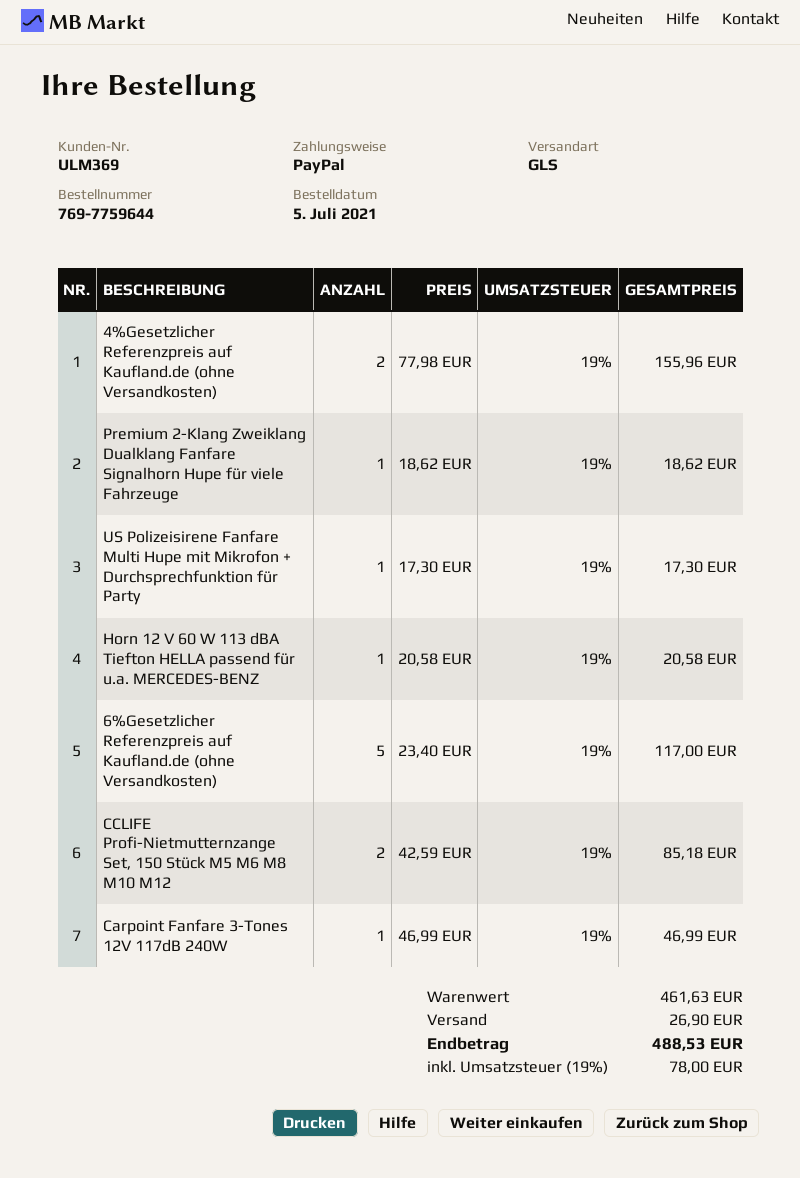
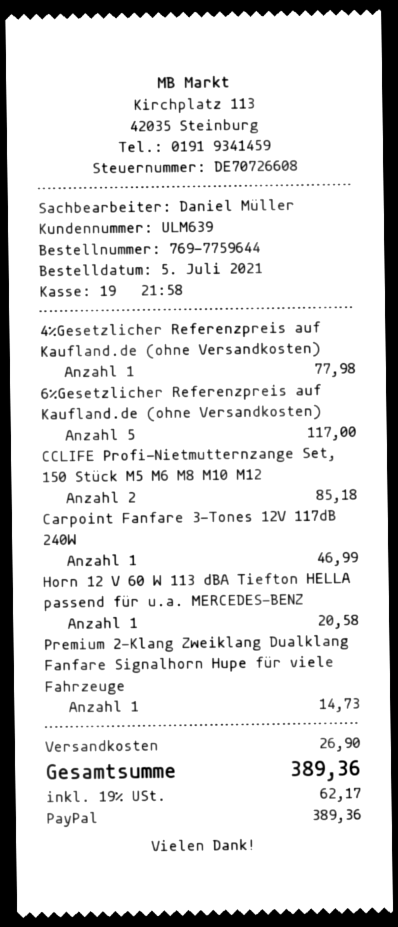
customer number: ULM369 -> ULM639
4%Gesetzlicher Referenzpreis auf Kaufland.de (ohne Versandkosten): 2 for 155.96 -> 1 for 77.98
Premium 2-Klang Zweiklang Dualklang Fanfare Signalhorn Hupe für viele Fahrzeuge: 1 for 18.62 -> 1 for 14.73
US Polizeisirene Fanfare Multi Hupe mit Mikrofon + Durchsprechfunktion für Party: 1 for 17.30 -> none
tax: 19% = 78.00 -> 19% = 62.17
total: 488.53 -> 389.36

